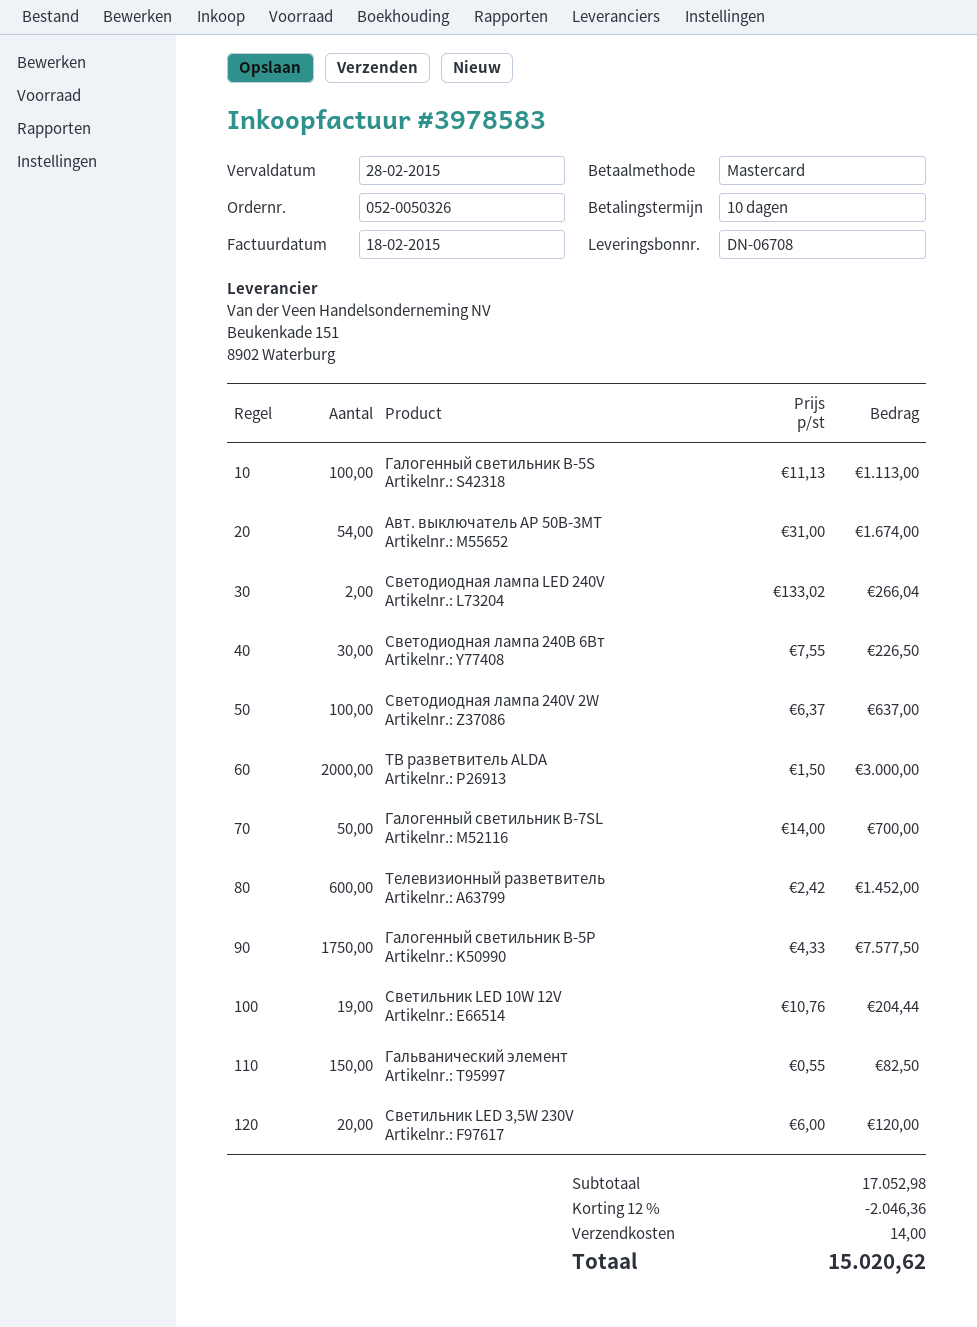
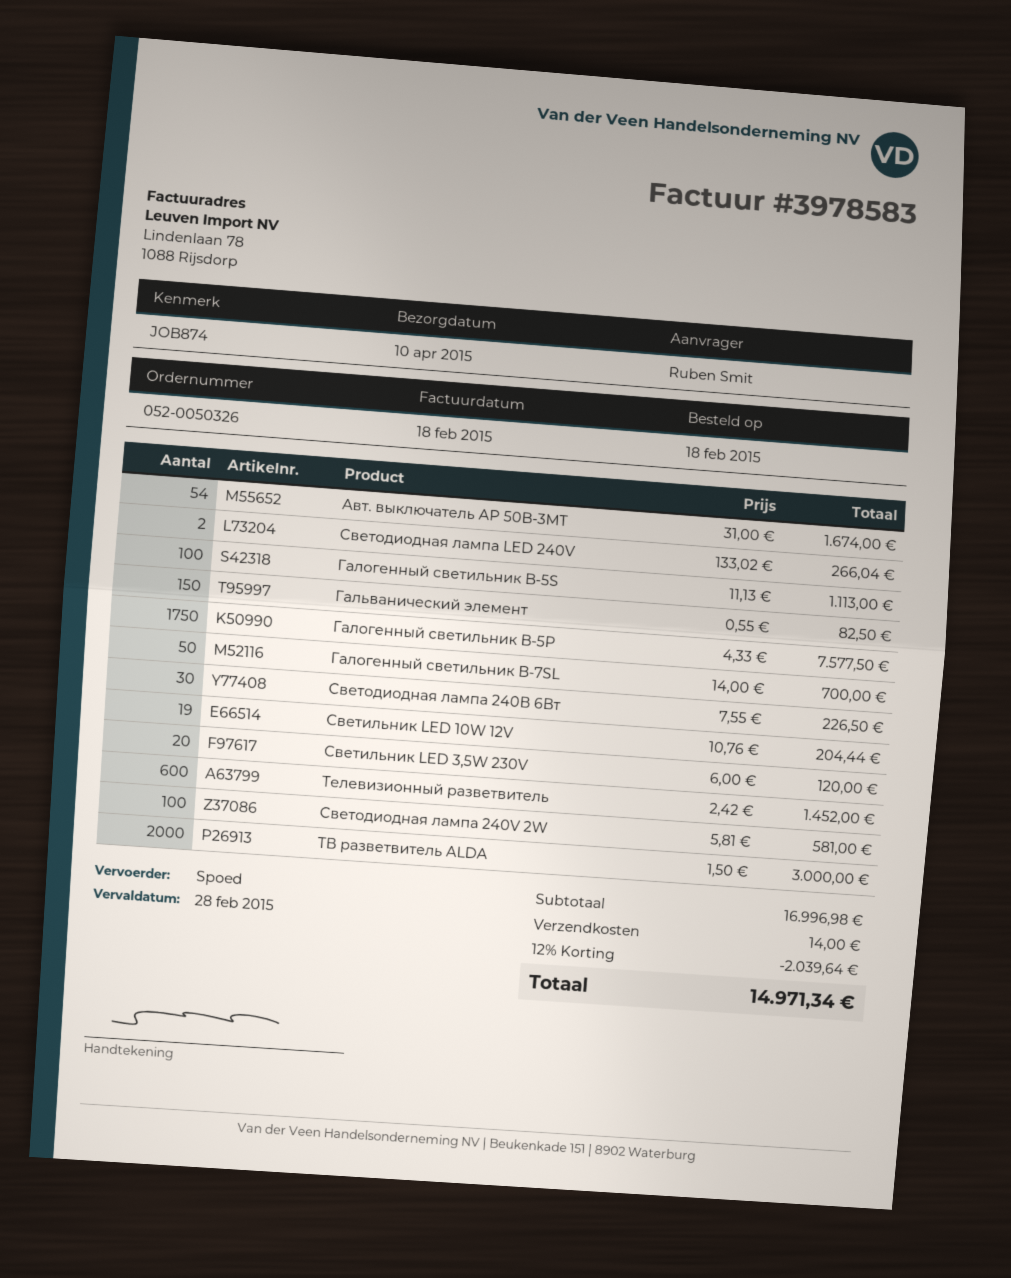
Светодиодная лампа 240V 2W: 100 x 6.37 = 637.00 -> 100 x 5.81 = 581.00
subtotal: 17052.98 -> 16996.98
discount: 12% = 2046.36 -> 12% = 2039.64
total: 15020.62 -> 14971.34

